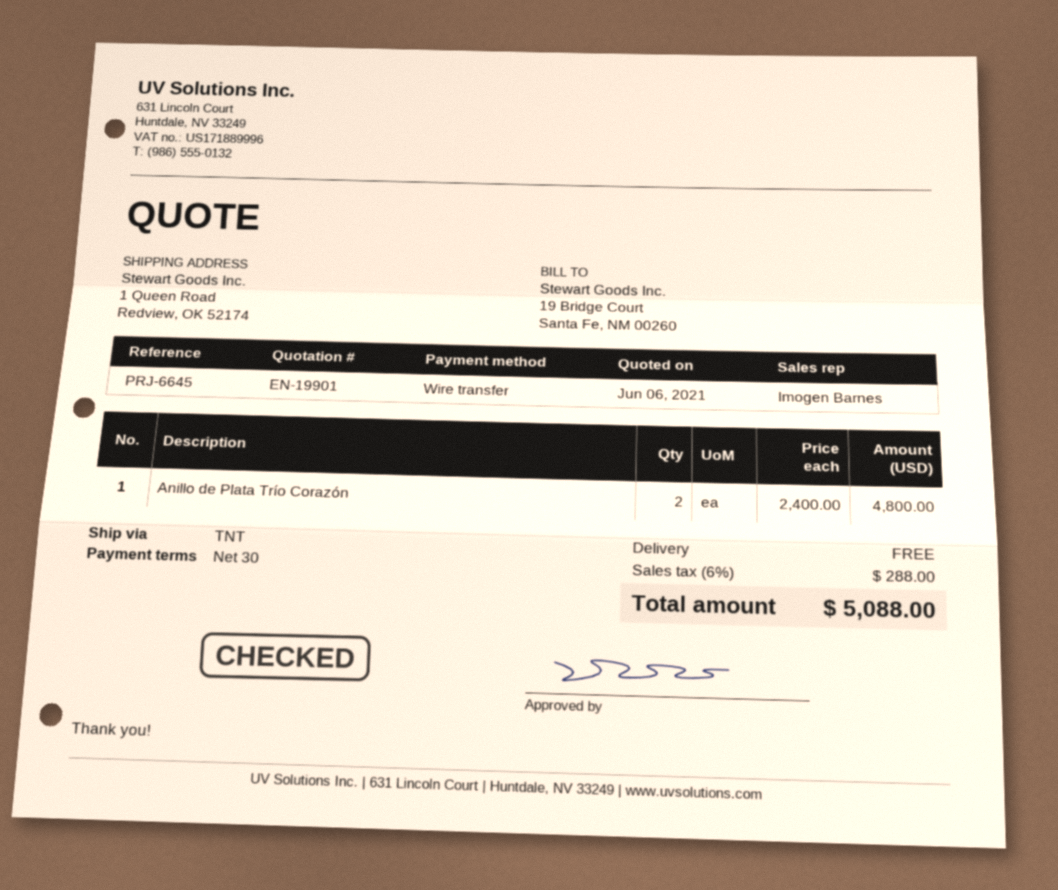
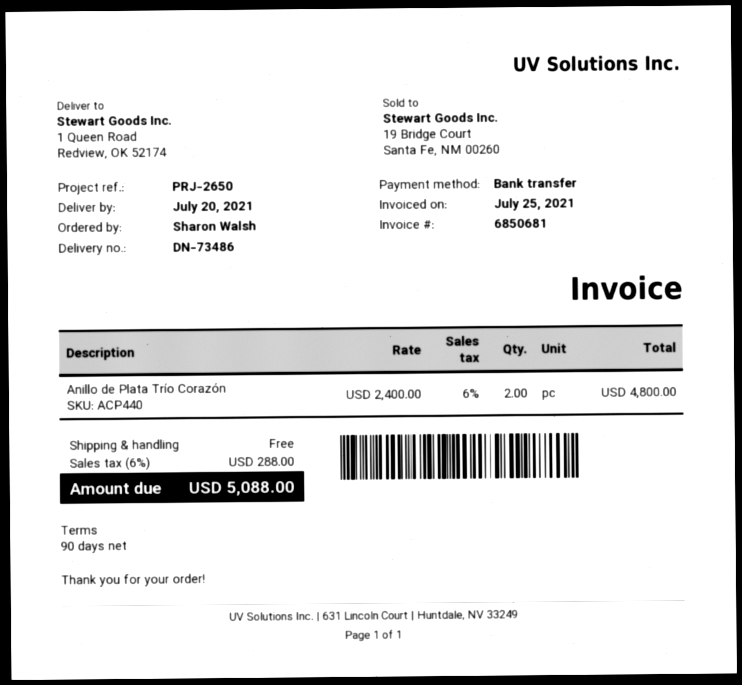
payment terms: 30 days -> 90 days
reference: PRJ-6645 -> PRJ-2650

